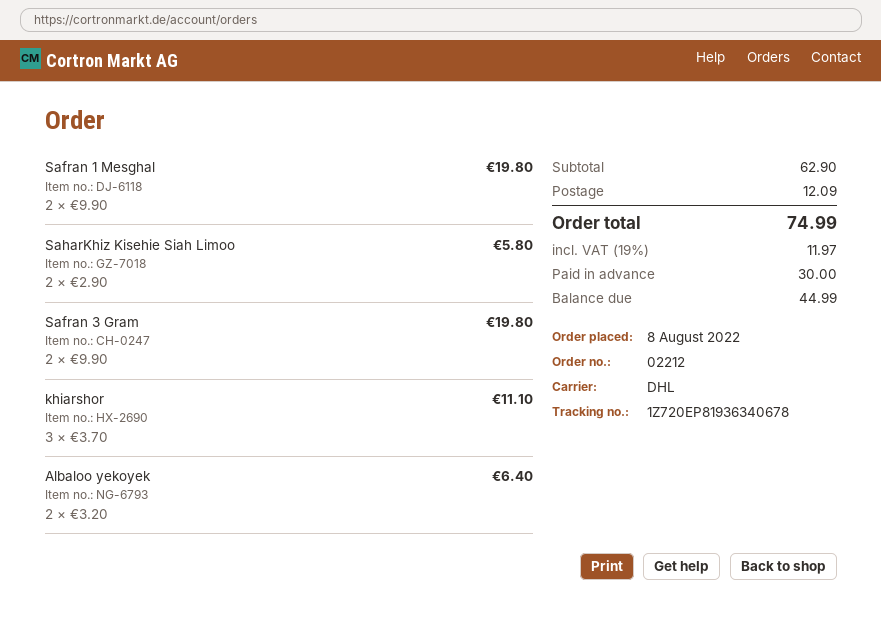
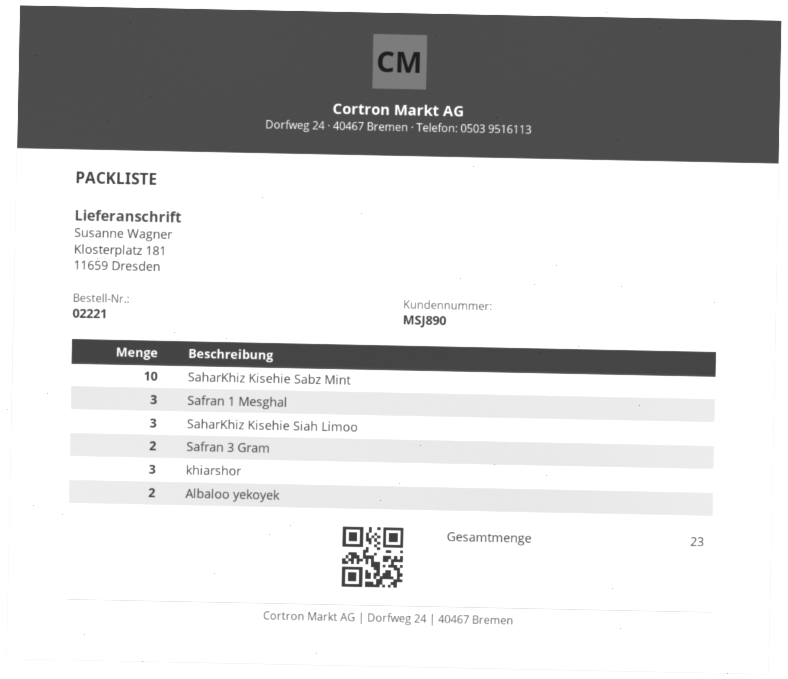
order number: 02212 -> 02221
Safran 1 Mesghal: 2 -> 3
SaharKhiz Kisehie Siah Limoo: 2 -> 3
SaharKhiz Kisehie Sabz Mint: none -> 10

